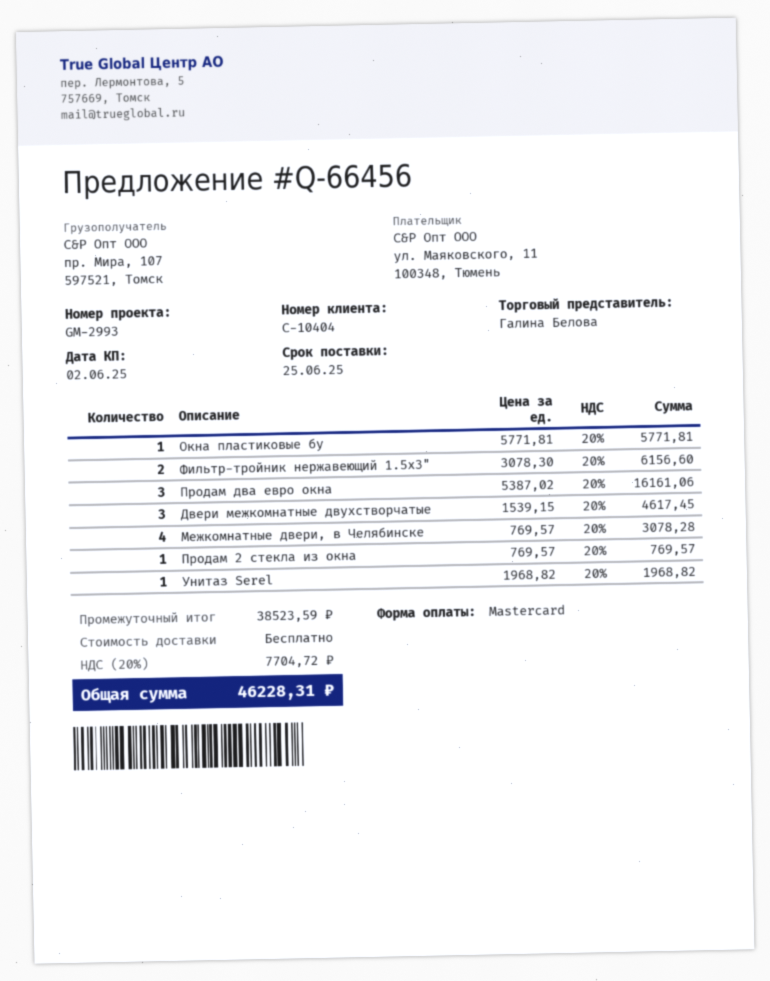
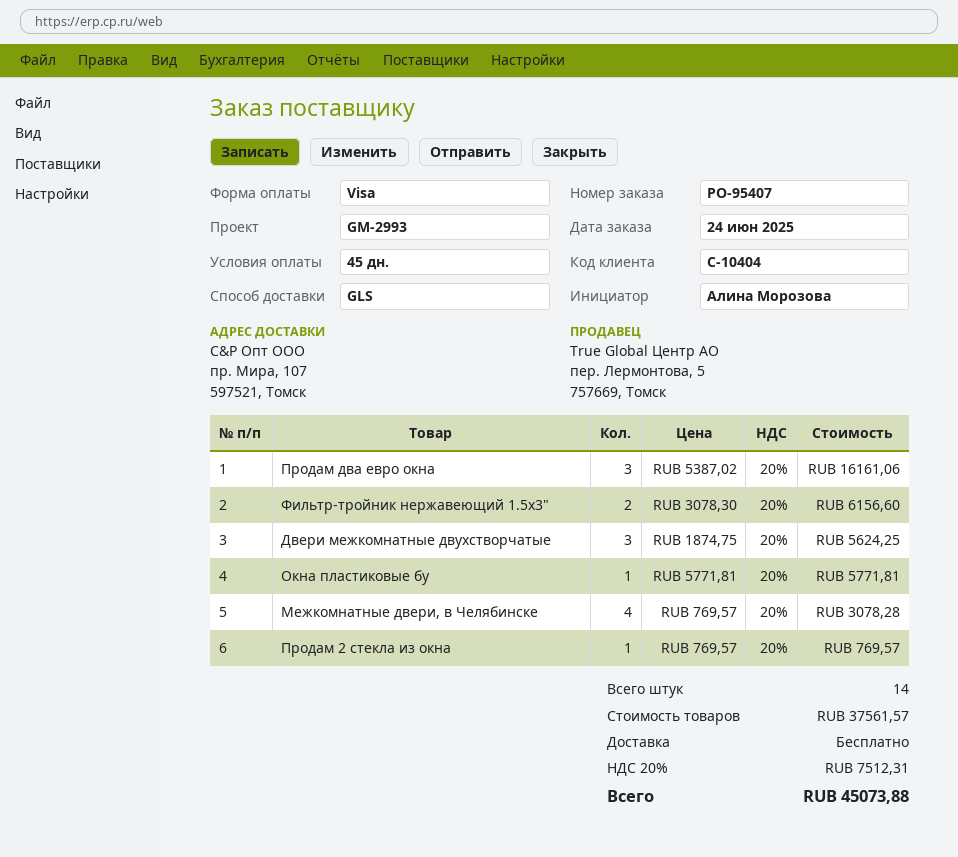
payment method: Mastercard -> Visa
Двери межкомнатные двухстворчатые: 3 x 1539.15 = 4617.45 -> 3 x 1874.75 = 5624.25
Унитаз Serel: 1 x 1968.82 = 1968.82 -> none
subtotal: 38523.59 -> 37561.57
tax: 20% = 7704.72 -> 20% = 7512.31
total: 46228.31 -> 45073.88

